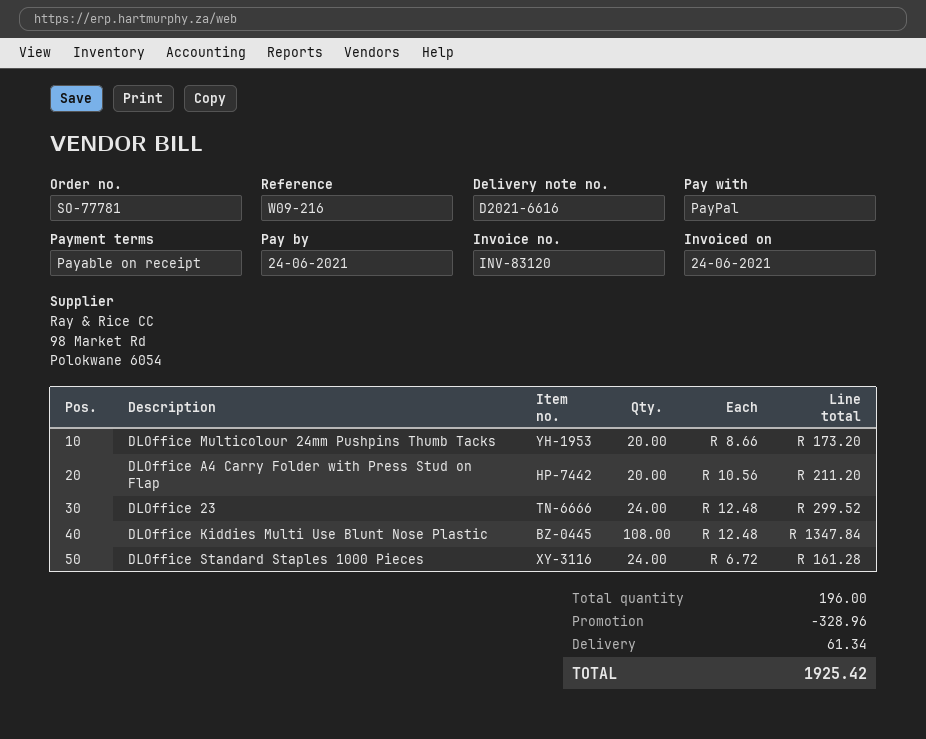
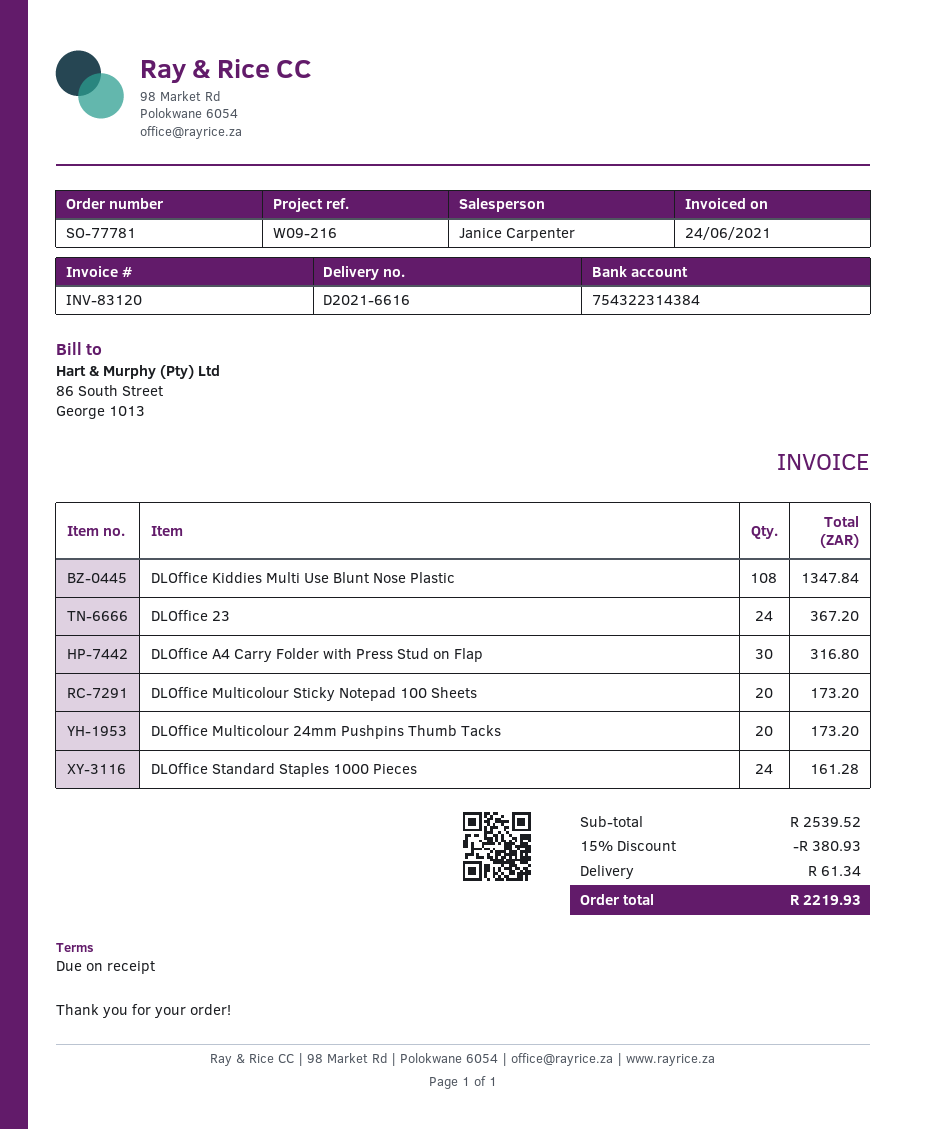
DLOffice A4 Carry Folder with Press Stud on Flap: 20 for 211.20 -> 30 for 316.80
DLOffice 23: 24 for 299.52 -> 24 for 367.20
DLOffice Multicolour Sticky Notepad 100 Sheets: none -> 20 for 173.20
discount: 328.96 -> 380.93
total: 1925.42 -> 2219.93

